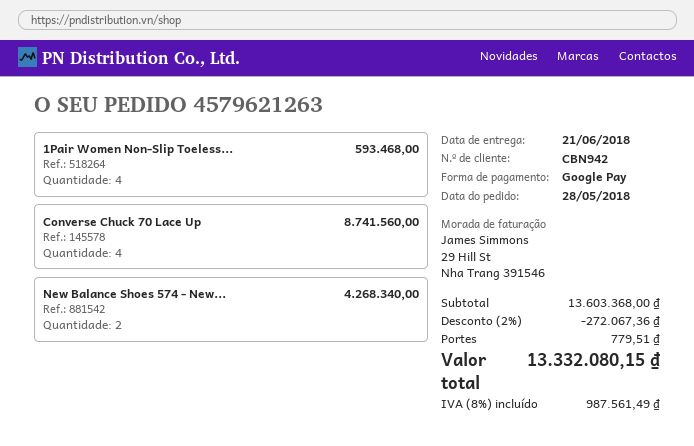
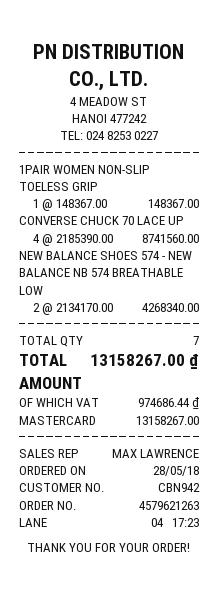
payment method: Google Pay -> Mastercard
1Pair Women Non-Slip Toeless...: 4 for 593468.00 -> 1 for 148367.00
discount: 2% = 272067.36 -> none
shipping: 779.51 -> none
tax: 987561.49 -> 974686.44
total: 13332080.15 -> 13158267.00

